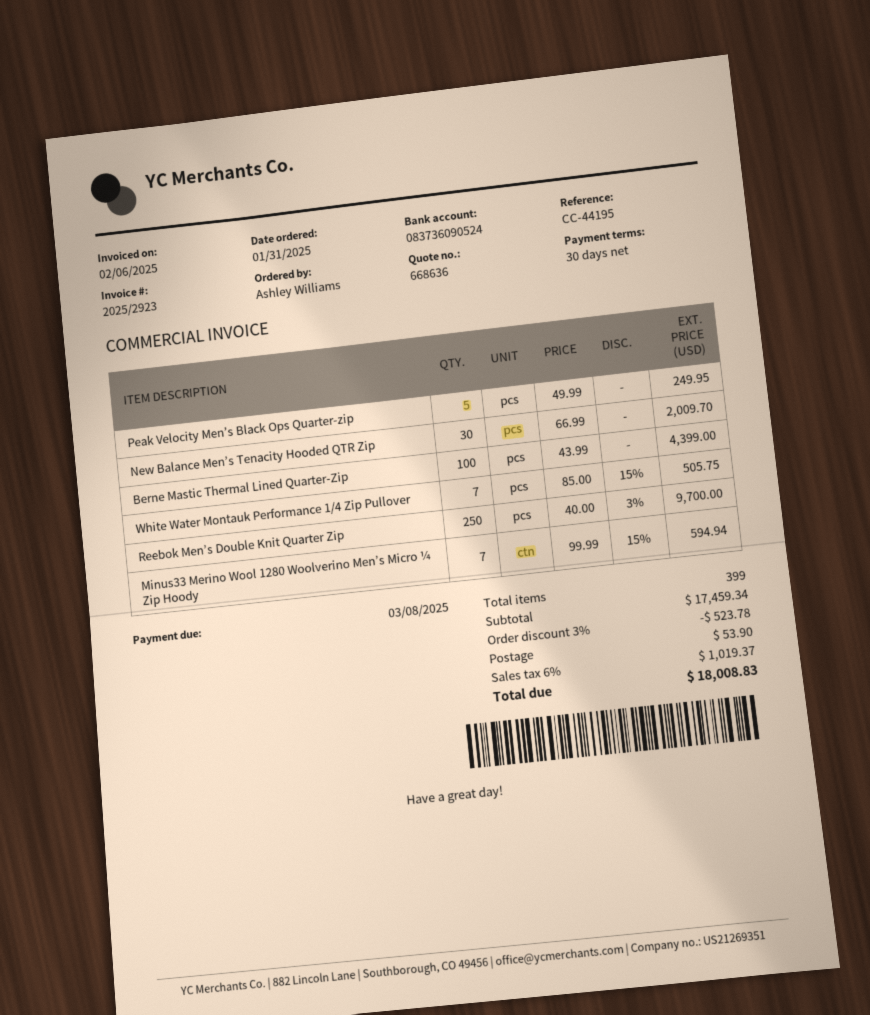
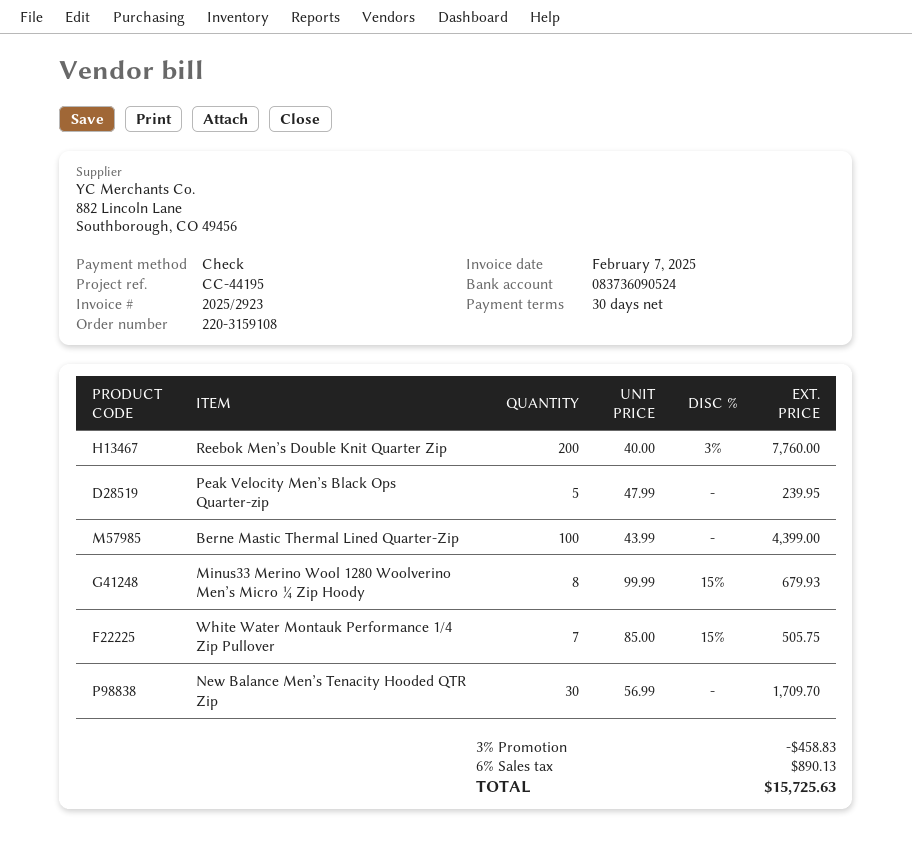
invoice date: 2025-02-06 -> 2025-02-07
Peak Velocity Men’s Black Ops Quarter-zip: 5 x 49.99 = 249.95 -> 5 x 47.99 = 239.95
New Balance Men’s Tenacity Hooded QTR Zip: 30 x 66.99 = 2009.70 -> 30 x 56.99 = 1709.70
Reebok Men’s Double Knit Quarter Zip: 250 x 40.00 - 3% = 9700.00 -> 200 x 40.00 - 3% = 7760.00
Minus33 Merino Wool 1280 Woolverino Men’s Micro ¼ Zip Hoody: 7 x 99.99 - 15% = 594.94 -> 8 x 99.99 - 15% = 679.93
discount: 3% = 523.78 -> 3% = 458.83
shipping: 53.90 -> none
tax: 6% = 1019.37 -> 6% = 890.13
total: 18008.83 -> 15725.63

